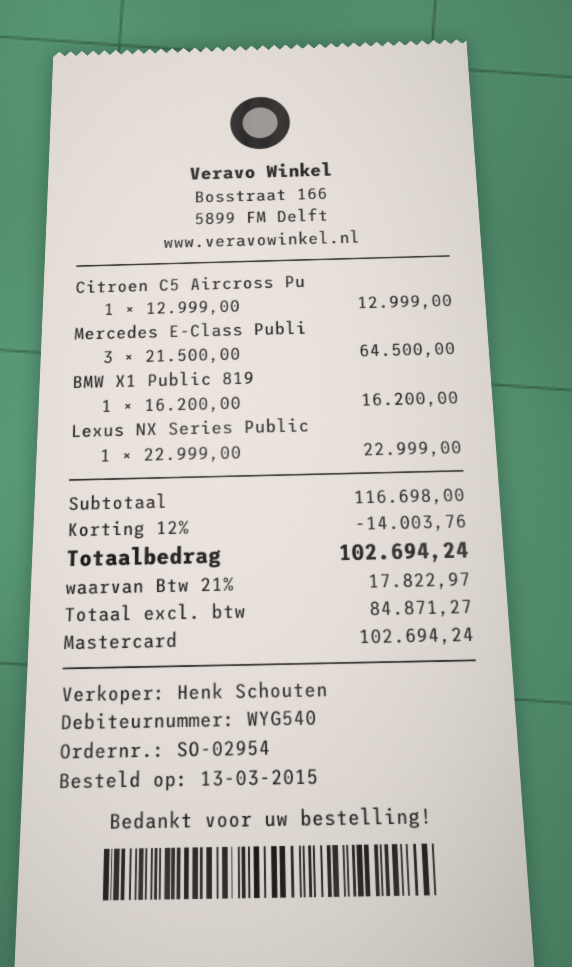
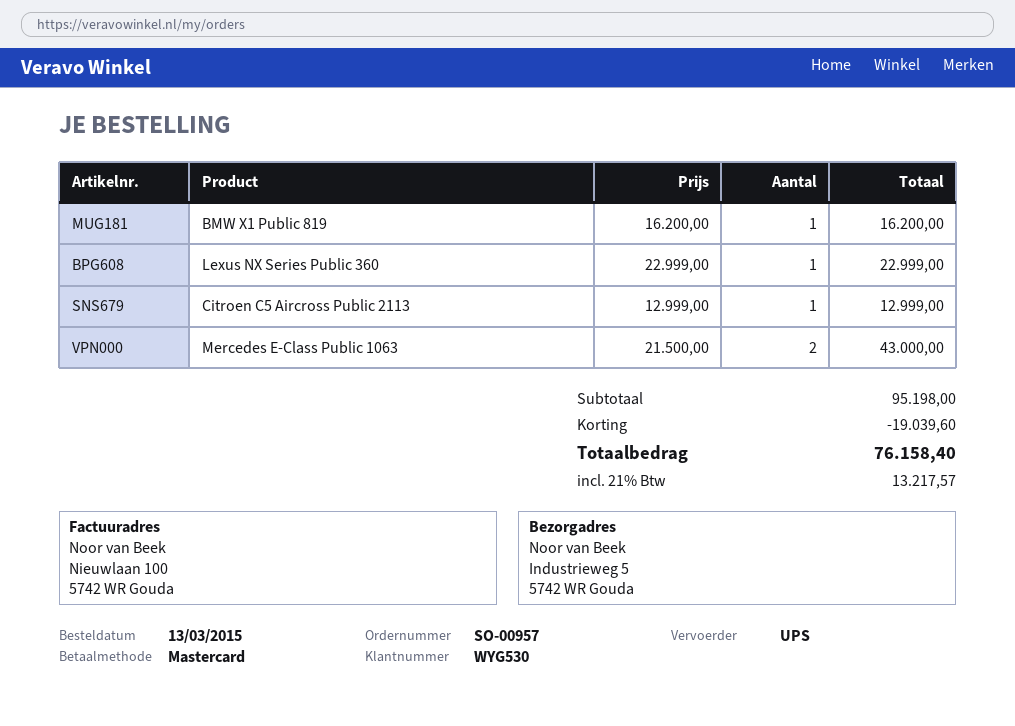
order number: SO-02954 -> SO-00957
customer number: WYG540 -> WYG530
Mercedes E-Class Publi: 3 x 21500.00 = 64500.00 -> 2 x 21500.00 = 43000.00
subtotal: 116698.00 -> 95198.00
discount: 14003.76 -> 19039.60
tax: 21% = 17822.97 -> 21% = 13217.57
total: 102694.24 -> 76158.40

